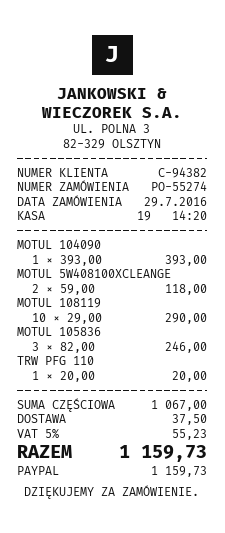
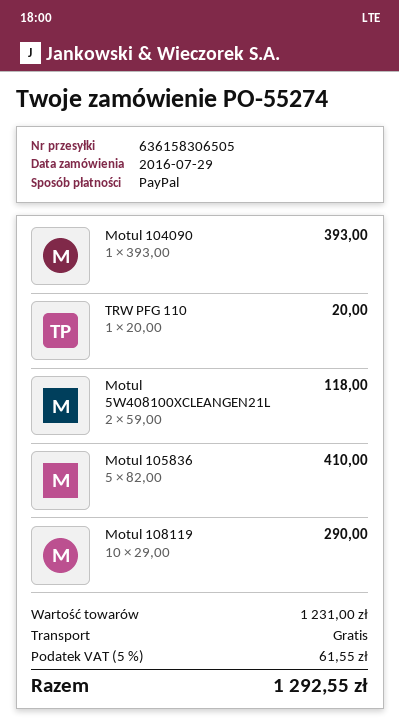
MOTUL 105836: 3 x 82.00 = 246.00 -> 5 x 82.00 = 410.00
subtotal: 1067.00 -> 1231.00
shipping: 37.50 -> 0.00
tax: 5% = 55.23 -> 5% = 61.55
total: 1159.73 -> 1292.55

